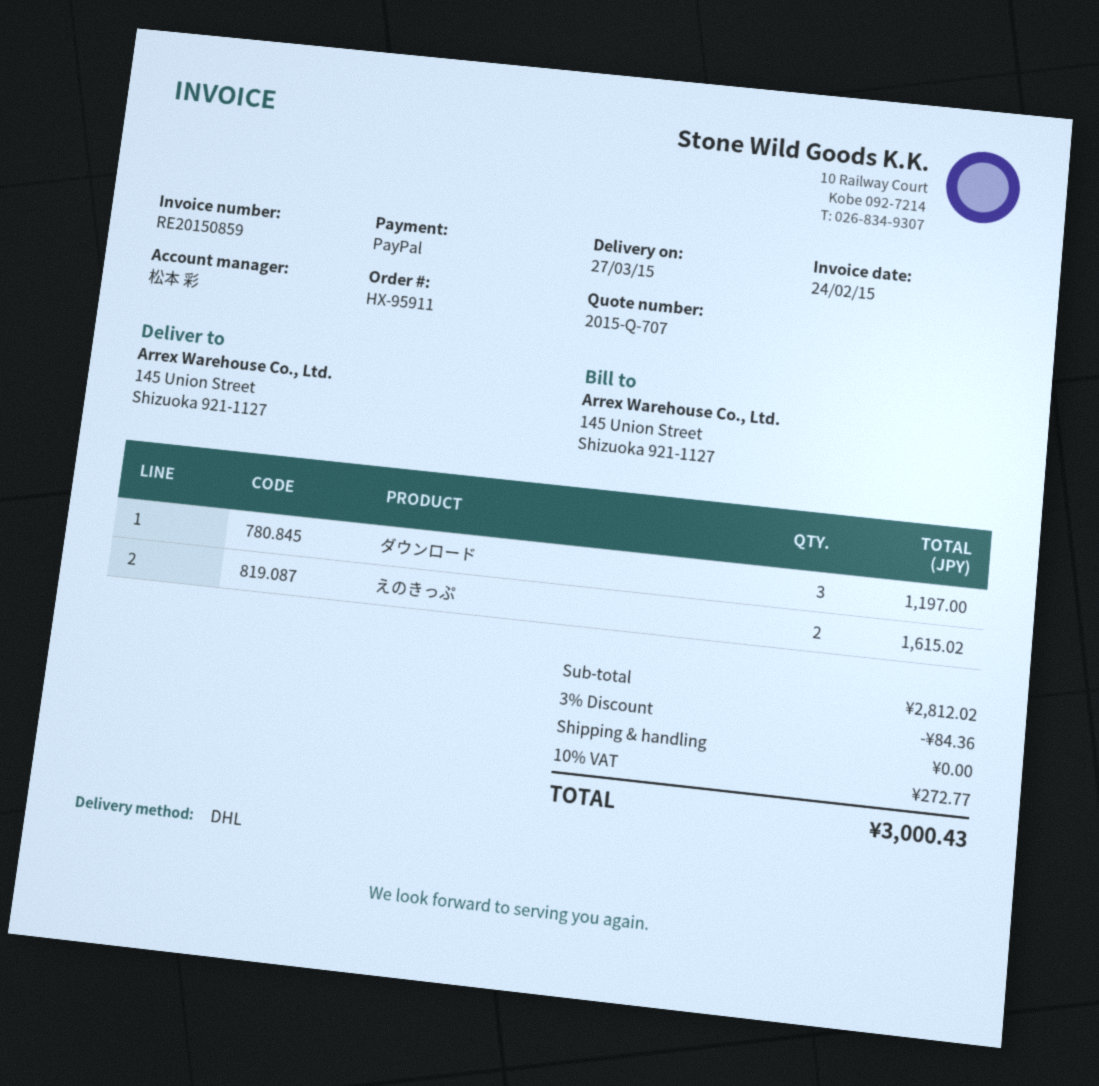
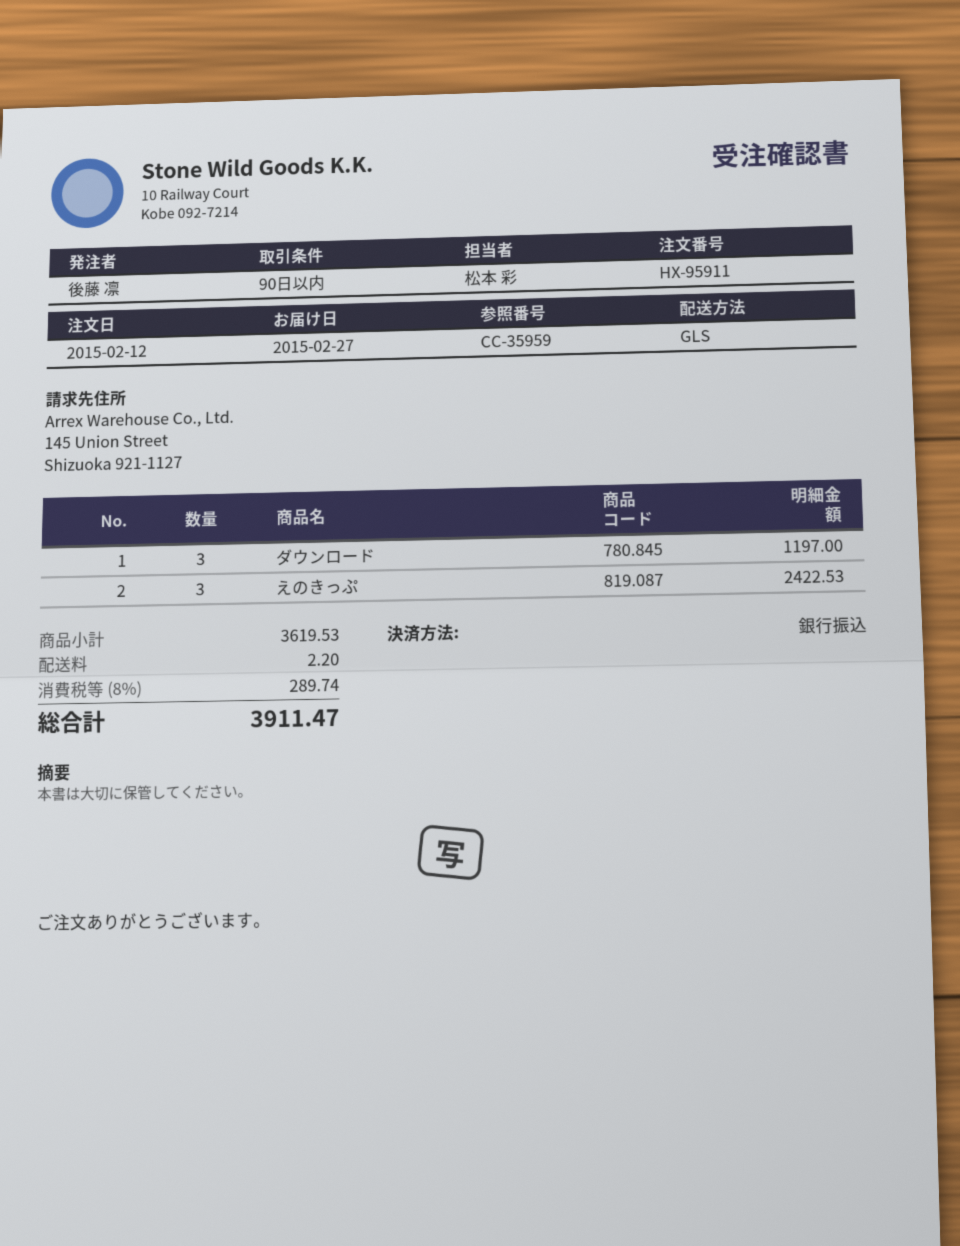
delivery date: 2015-03-27 -> 2015-02-27
payment method: PayPal -> bank transfer
shipping method: DHL -> GLS
えのきっぷ: 2 for 1615.02 -> 3 for 2422.53
subtotal: 2812.02 -> 3619.53
discount: 3% = 84.36 -> none
shipping: 0.00 -> 2.20
tax: 10% = 272.77 -> 8% = 289.74
total: 3000.43 -> 3911.47

